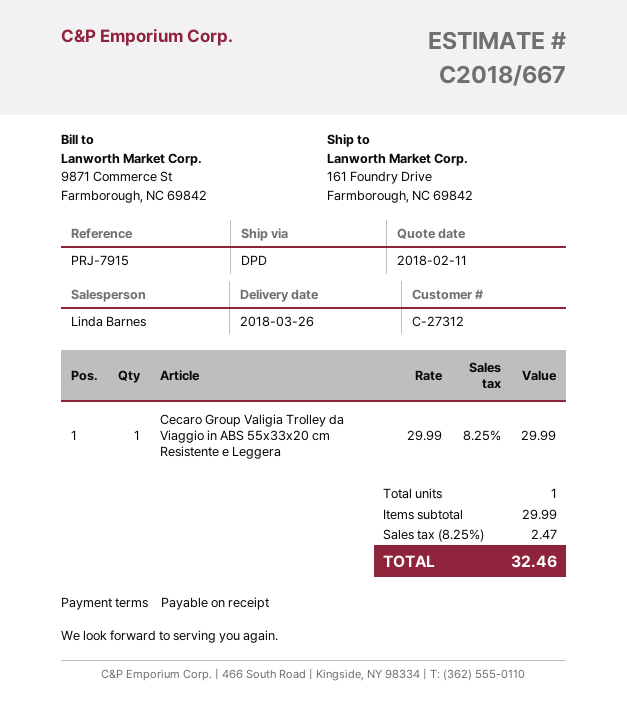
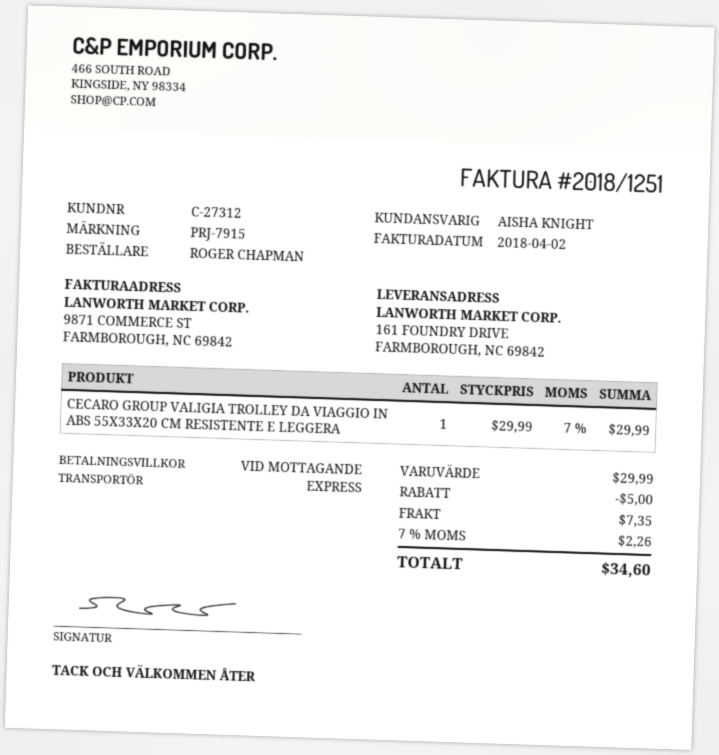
sales rep: Linda Barnes -> AISHA KNIGHT
shipping method: DPD -> express
discount: none -> 5.00
shipping: none -> 7.35
tax: 8.25% = 2.47 -> 7% = 2.26
total: 32.46 -> 34.60

